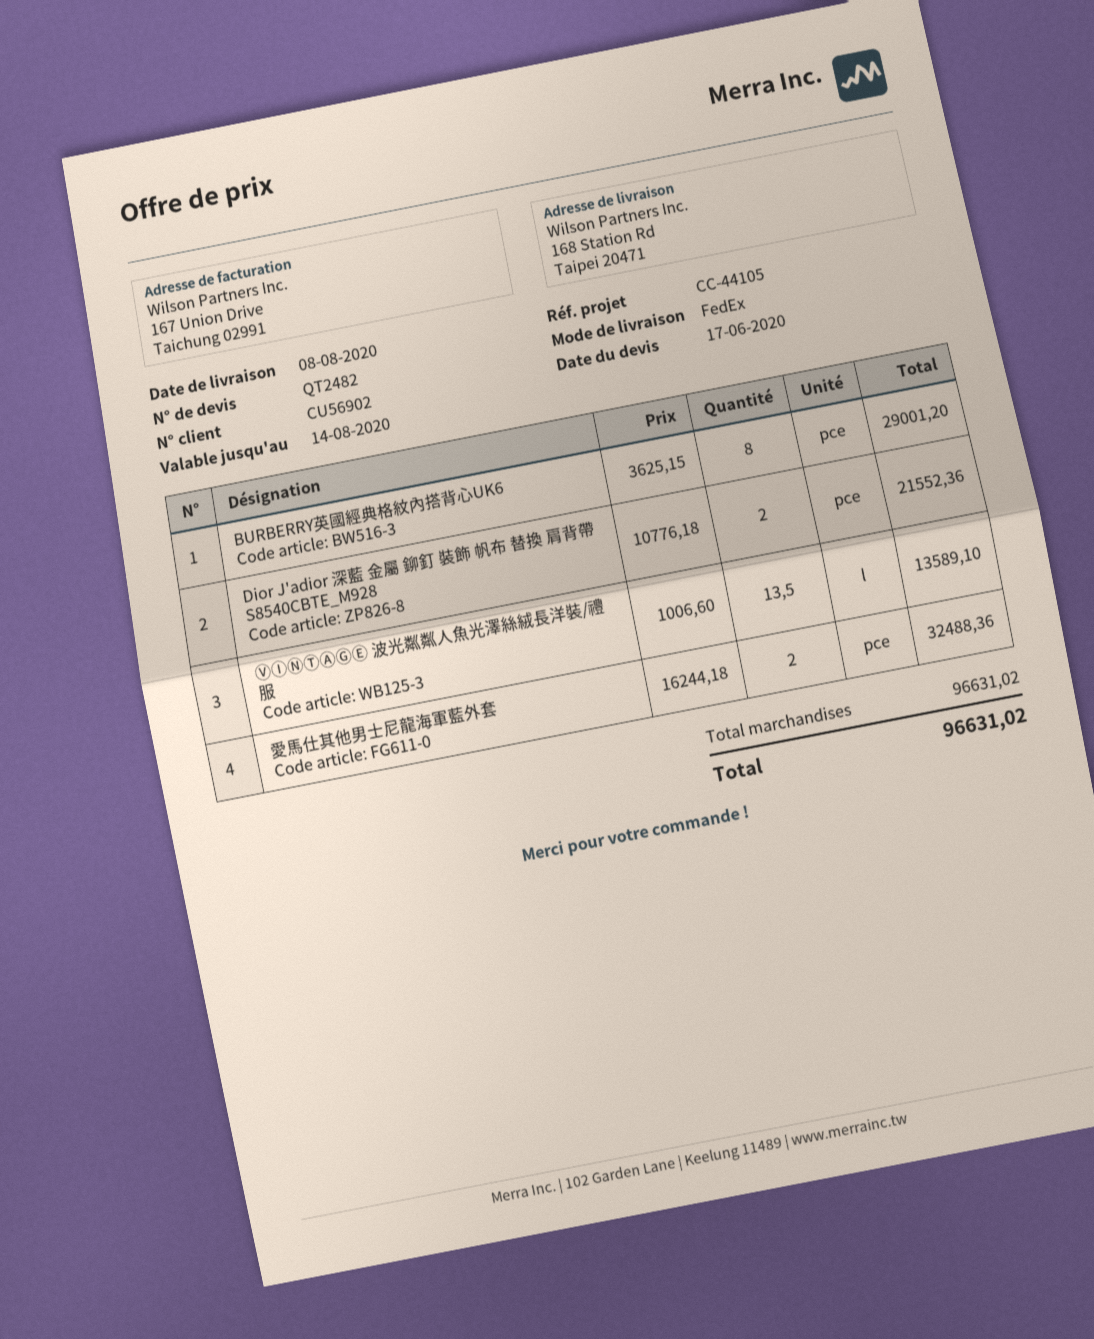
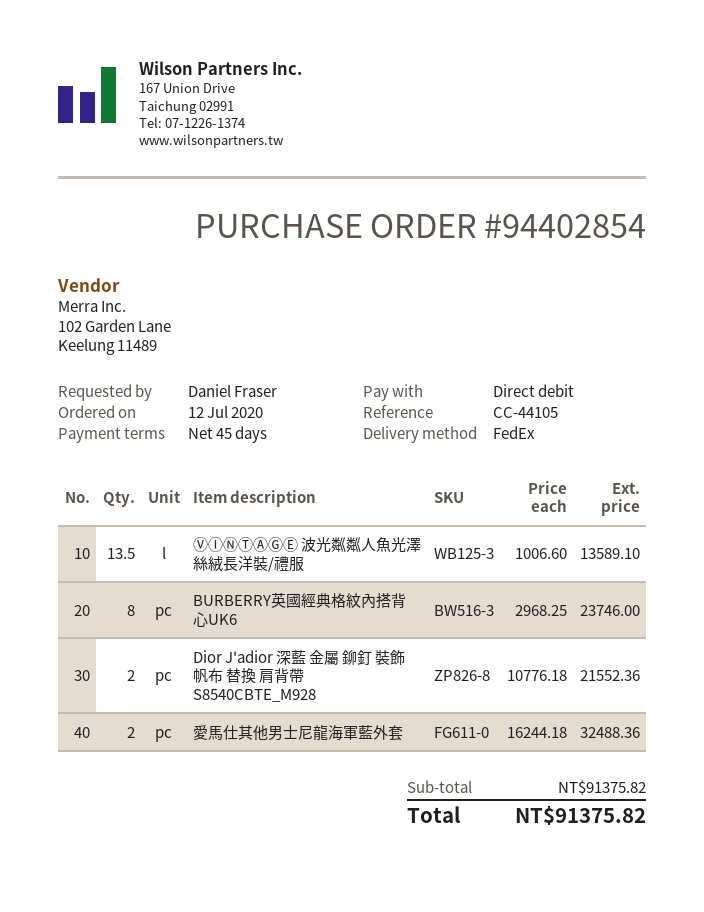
BURBERRY英國經典格紋內搭背心UK6: 8 x 3625.15 = 29001.20 -> 8 x 2968.25 = 23746.00
subtotal: 96631.02 -> 91375.82
total: 96631.02 -> 91375.82

